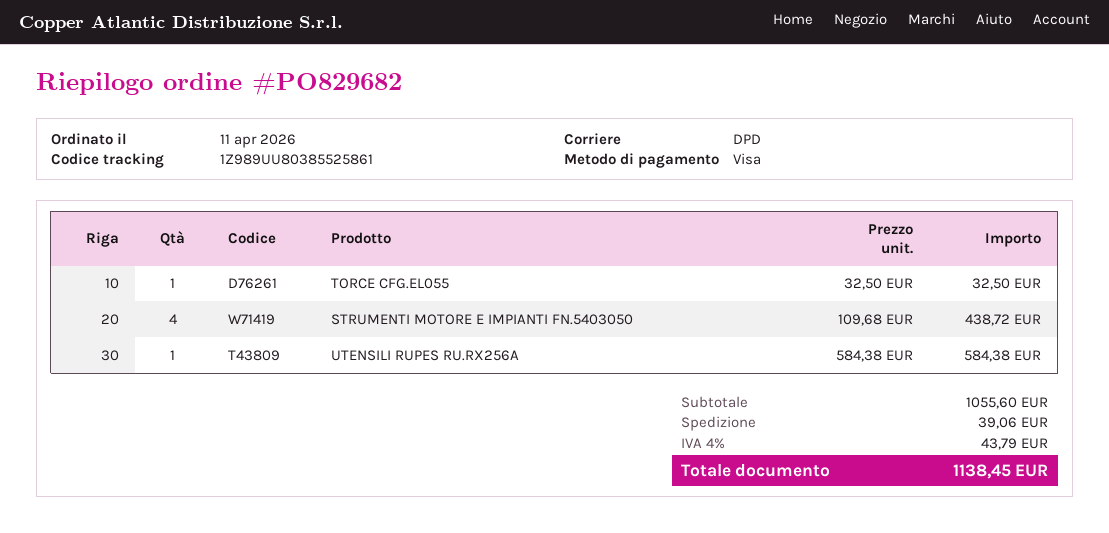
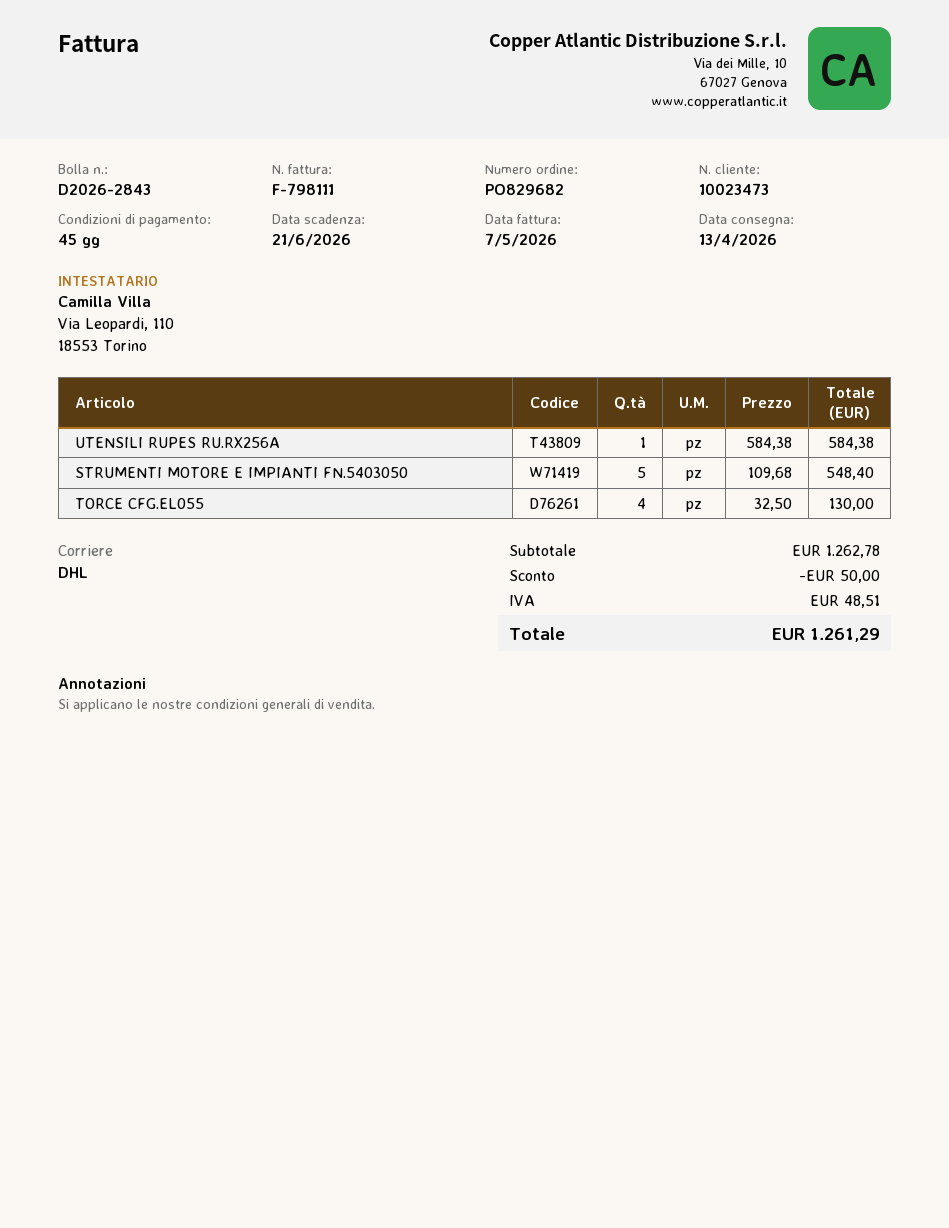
shipping method: DPD -> DHL
TORCE CFG.EL055: 1 x 32.50 = 32.50 -> 4 x 32.50 = 130.00
STRUMENTI MOTORE E IMPIANTI FN.5403050: 4 x 109.68 = 438.72 -> 5 x 109.68 = 548.40
subtotal: 1055.60 -> 1262.78
discount: none -> 50.00
shipping: 39.06 -> none
tax: 43.79 -> 48.51
total: 1138.45 -> 1261.29

